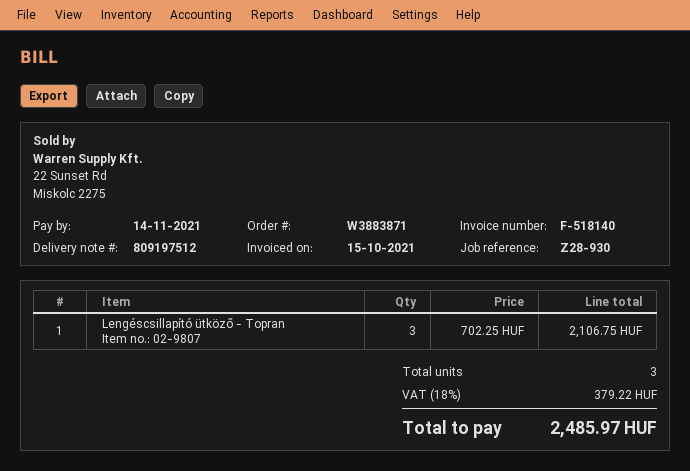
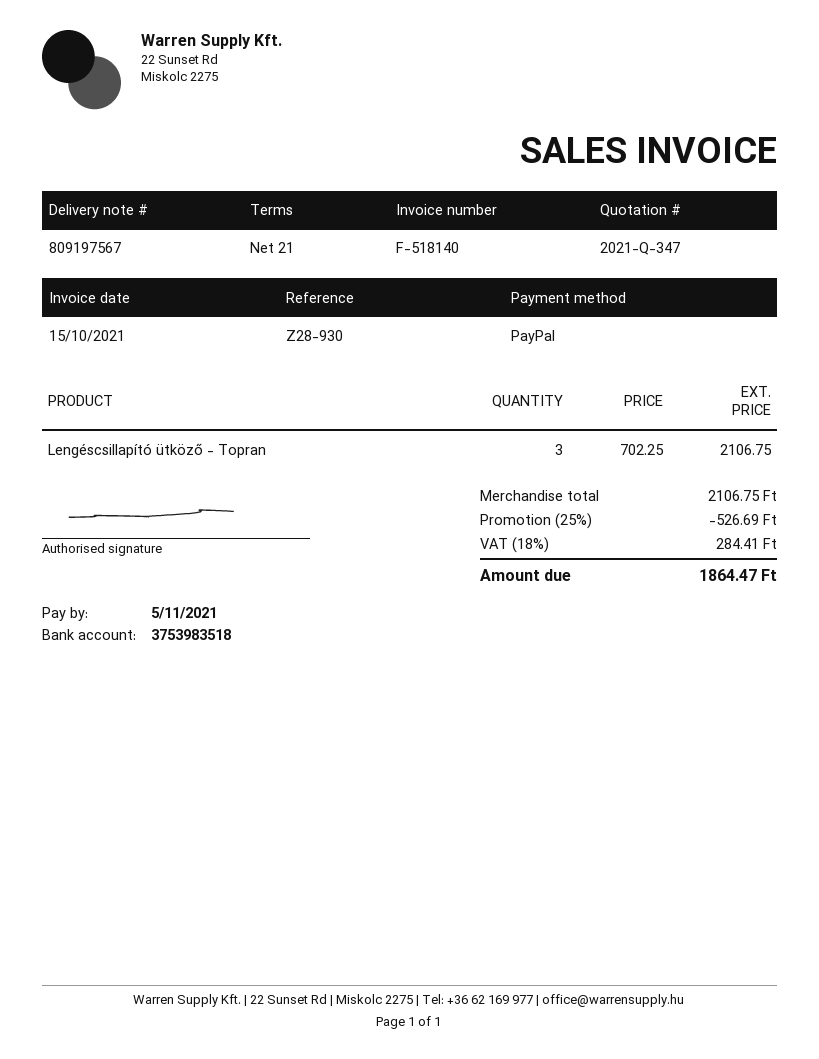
delivery note number: 809197512 -> 809197567
due date: 2021-11-14 -> 2021-11-05
discount: none -> 25% = 526.69
tax: 18% = 379.22 -> 18% = 284.41
total: 2485.97 -> 1864.47

